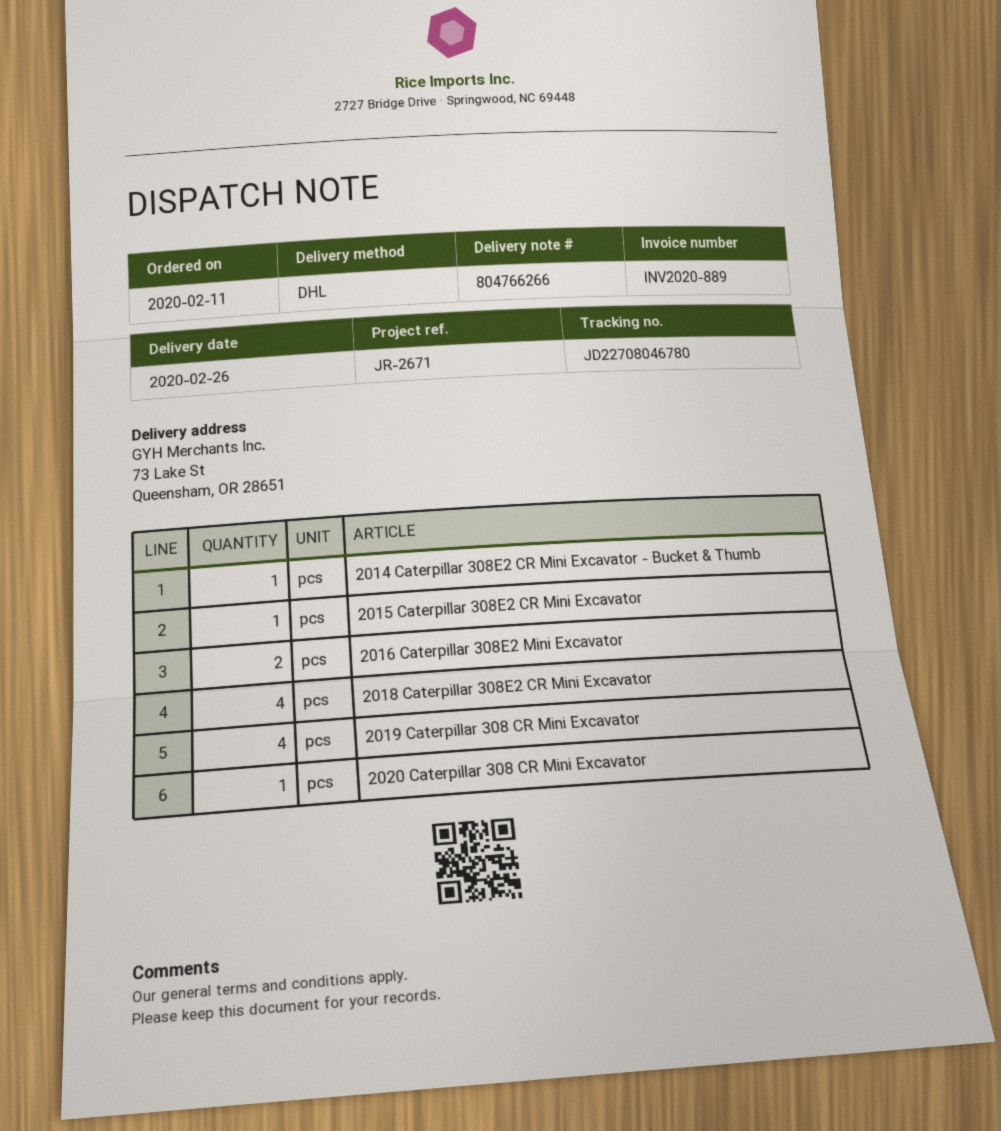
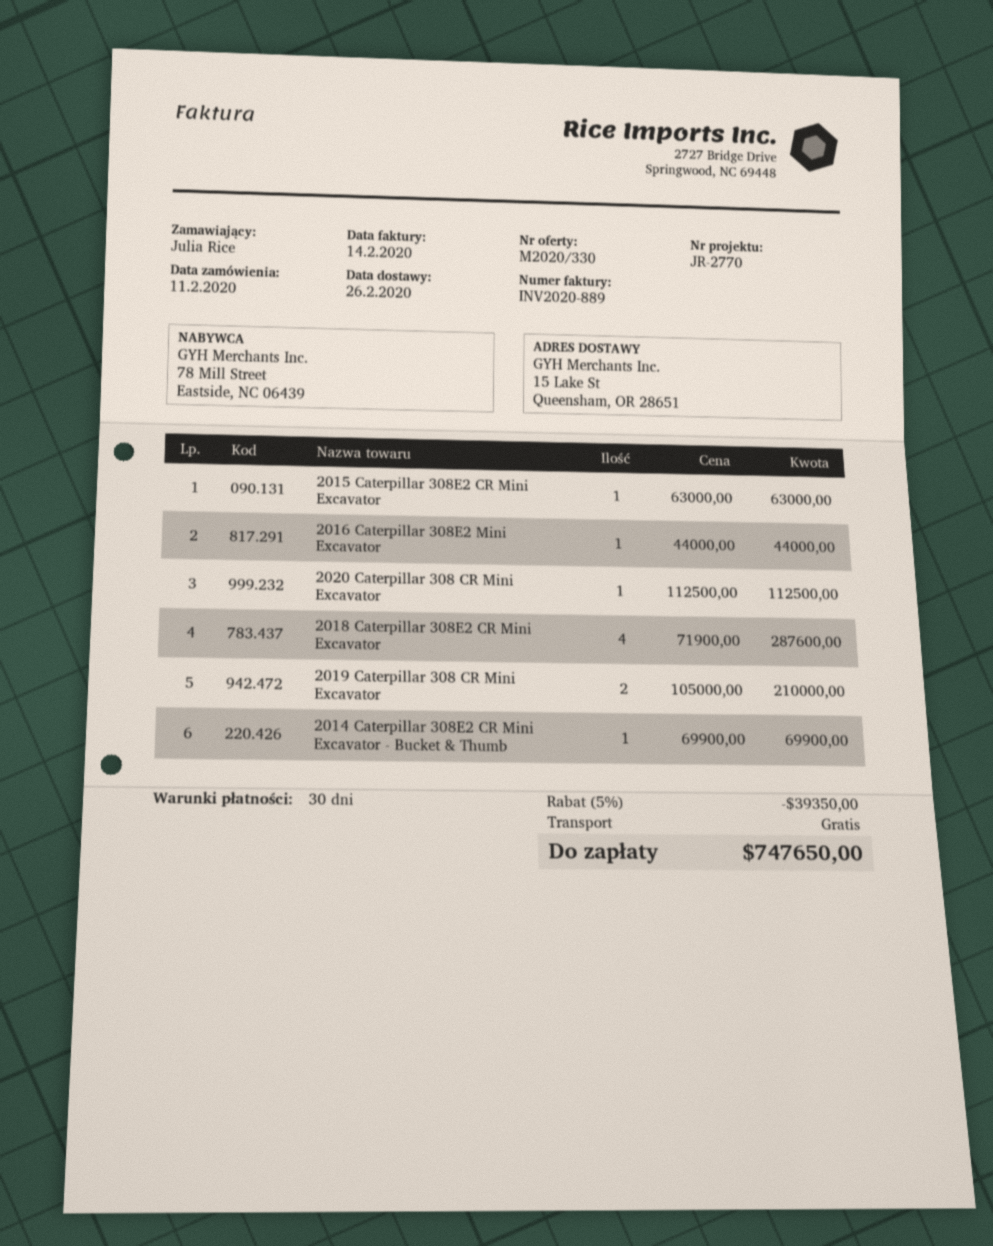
reference: JR-2671 -> JR-2770
ship to: 73 Lake St, Queensham, OR 28651 -> 15 Lake St, Queensham, OR 28651
2016 Caterpillar 308E2 Mini Excavator: 2 -> 1
2019 Caterpillar 308 CR Mini Excavator: 4 -> 2

